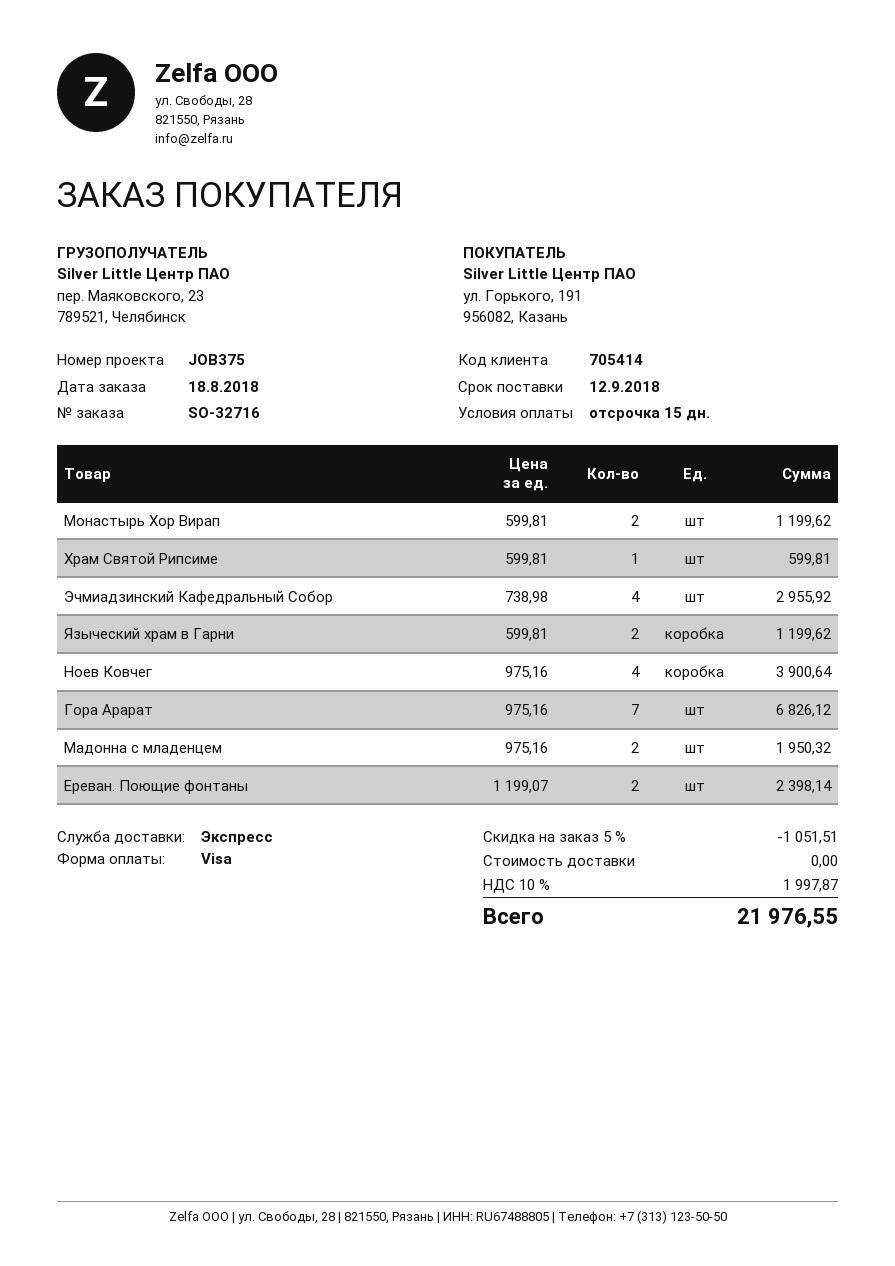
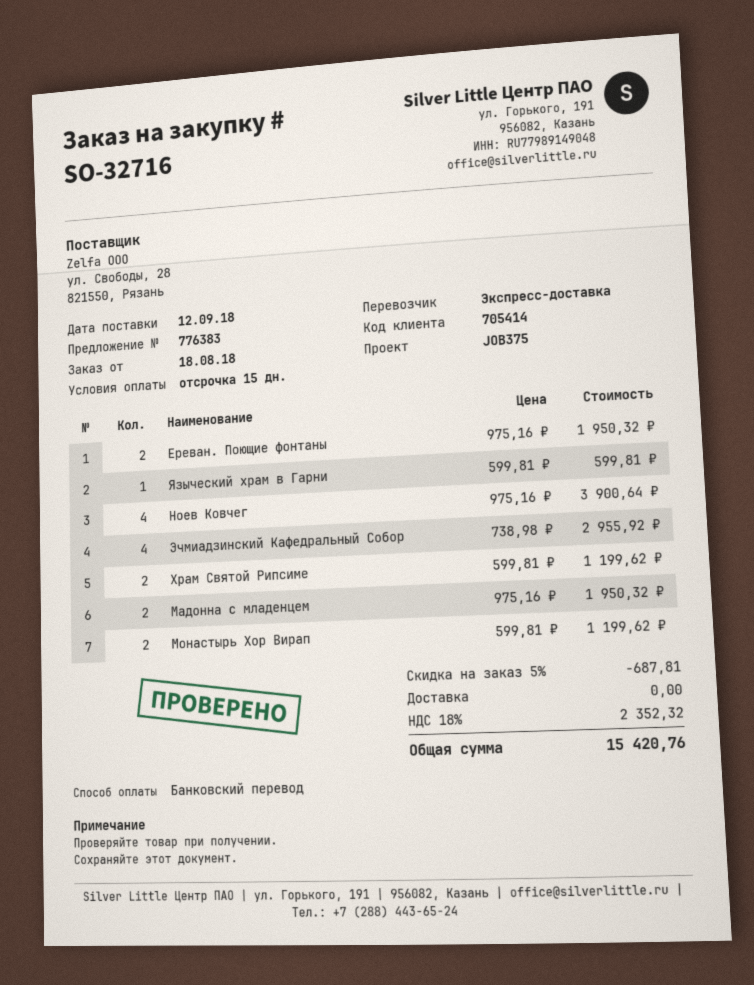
payment method: Visa -> bank transfer
Храм Святой Рипсиме: 1 x 599.81 = 599.81 -> 2 x 599.81 = 1199.62
Языческий храм в Гарни: 2 x 599.81 = 1199.62 -> 1 x 599.81 = 599.81
Гора Арарат: 7 x 975.16 = 6826.12 -> none
Ереван. Поющие фонтаны: 2 x 1199.07 = 2398.14 -> 2 x 975.16 = 1950.32
discount: 5% = 1051.51 -> 5% = 687.81
tax: 10% = 1997.87 -> 18% = 2352.32
total: 21976.55 -> 15420.76

